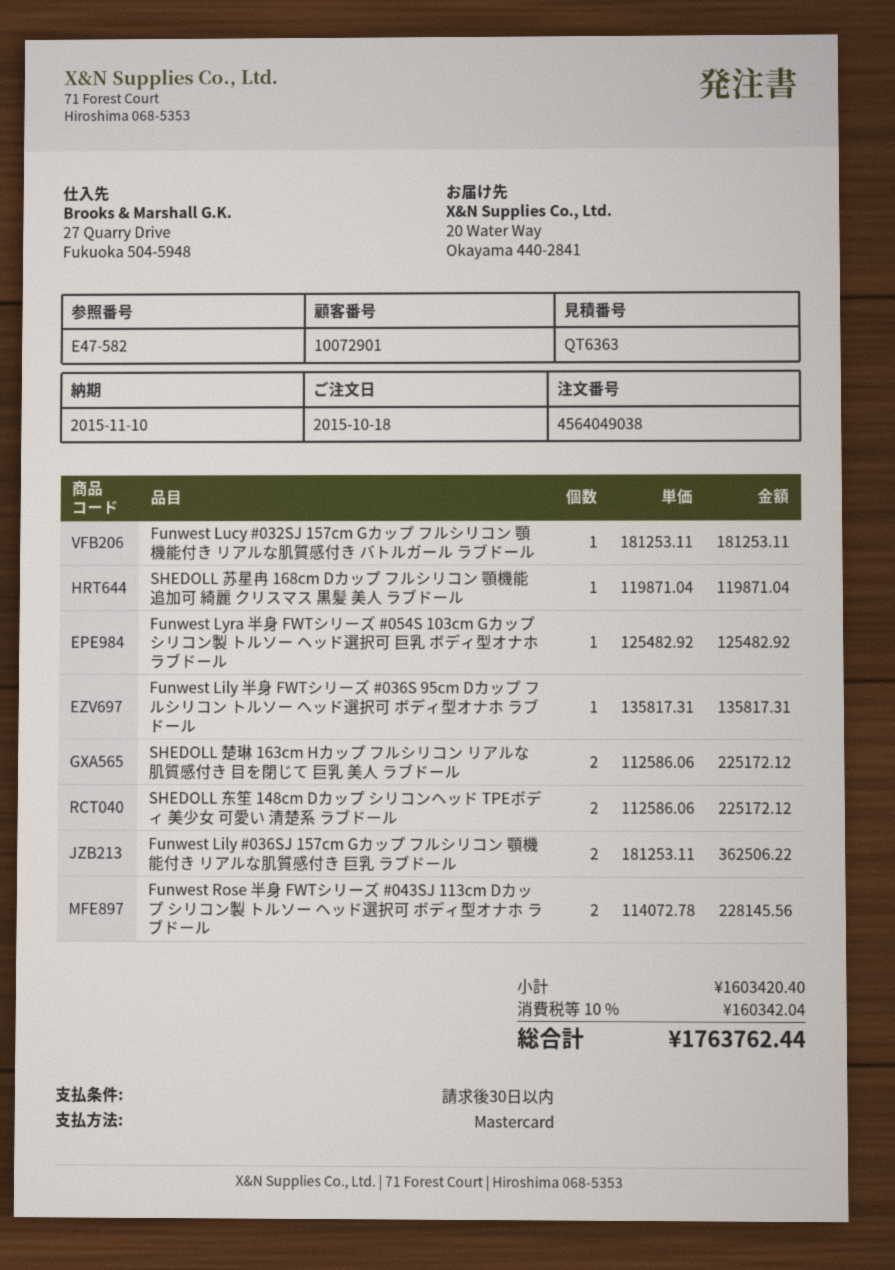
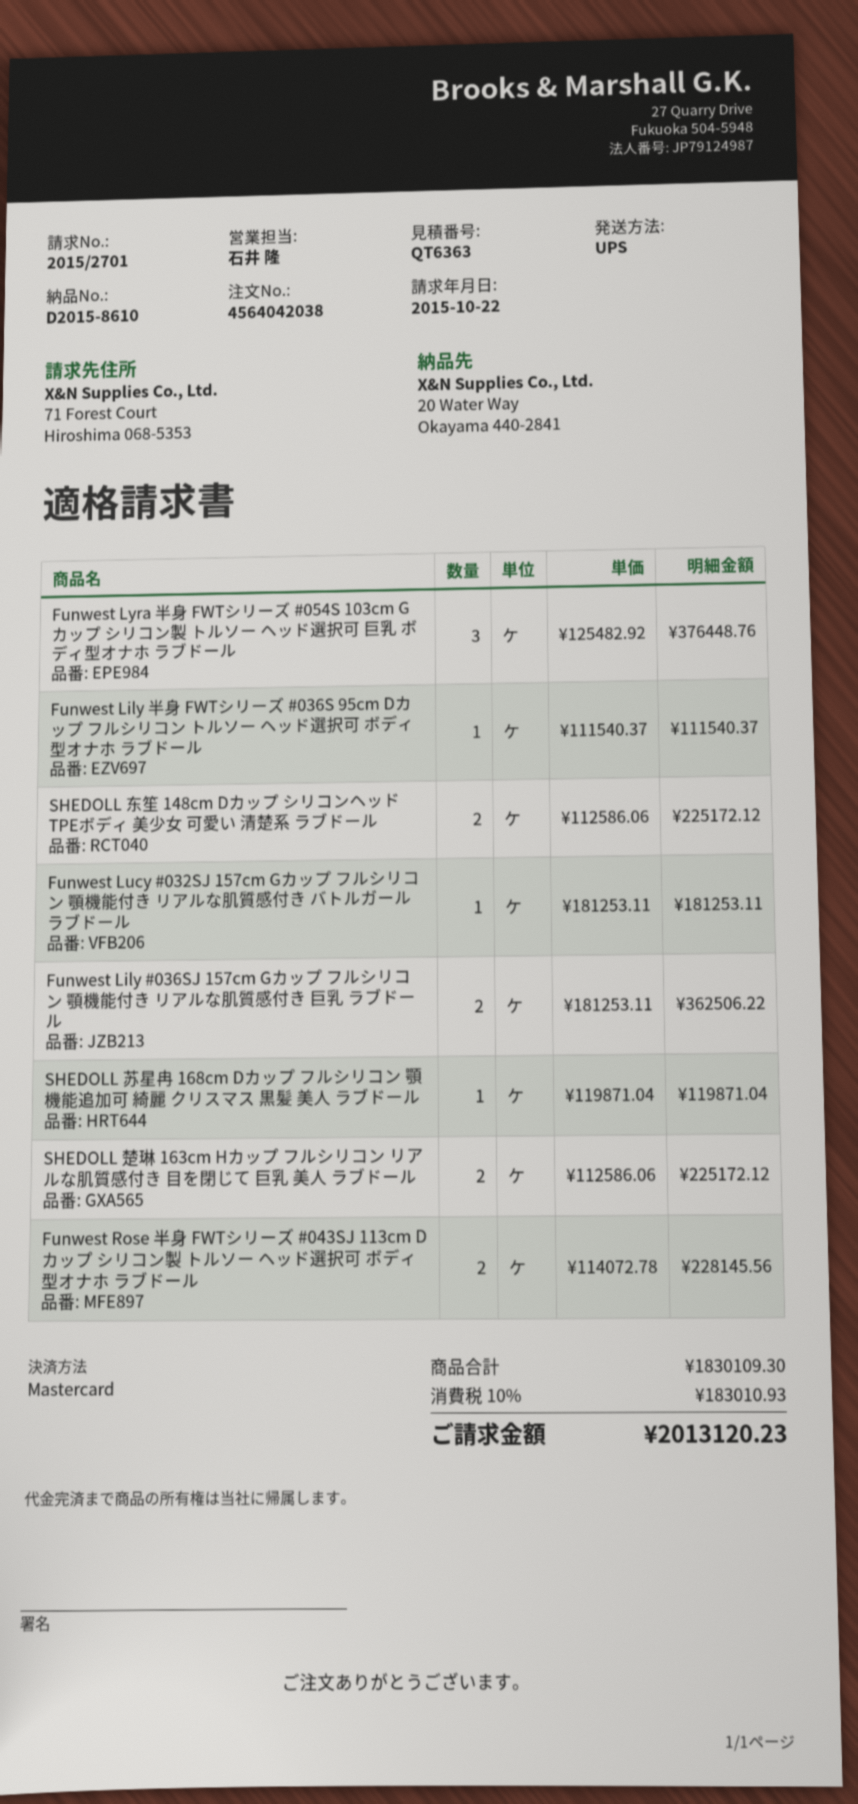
order number: 4564049038 -> 4564042038
Funwest Lyra 半身 FWTシリーズ #054S 103cm Gカップ シリコン製 トルソー ヘッド選択可 巨乳 ボディ型オナホ ラブドール: 1 x 125482.92 = 125482.92 -> 3 x 125482.92 = 376448.76
Funwest Lily 半身 FWTシリーズ #036S 95cm Dカップ フルシリコン トルソー ヘッド選択可 ボディ型オナホ ラブドール: 1 x 135817.31 = 135817.31 -> 1 x 111540.37 = 111540.37
subtotal: 1603420.40 -> 1830109.30
tax: 10% = 160342.04 -> 10% = 183010.93
total: 1763762.44 -> 2013120.23

